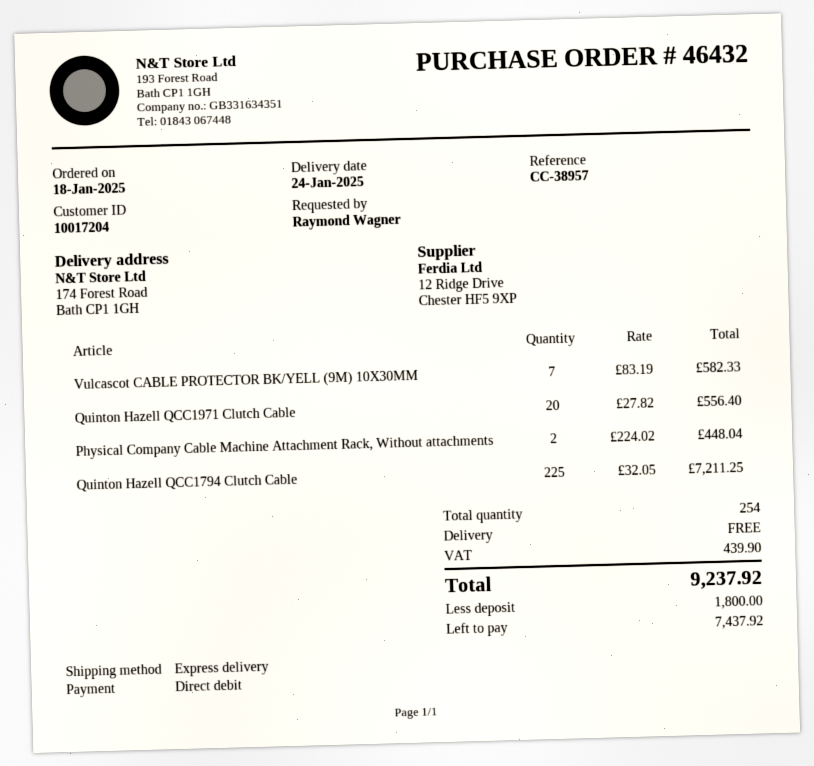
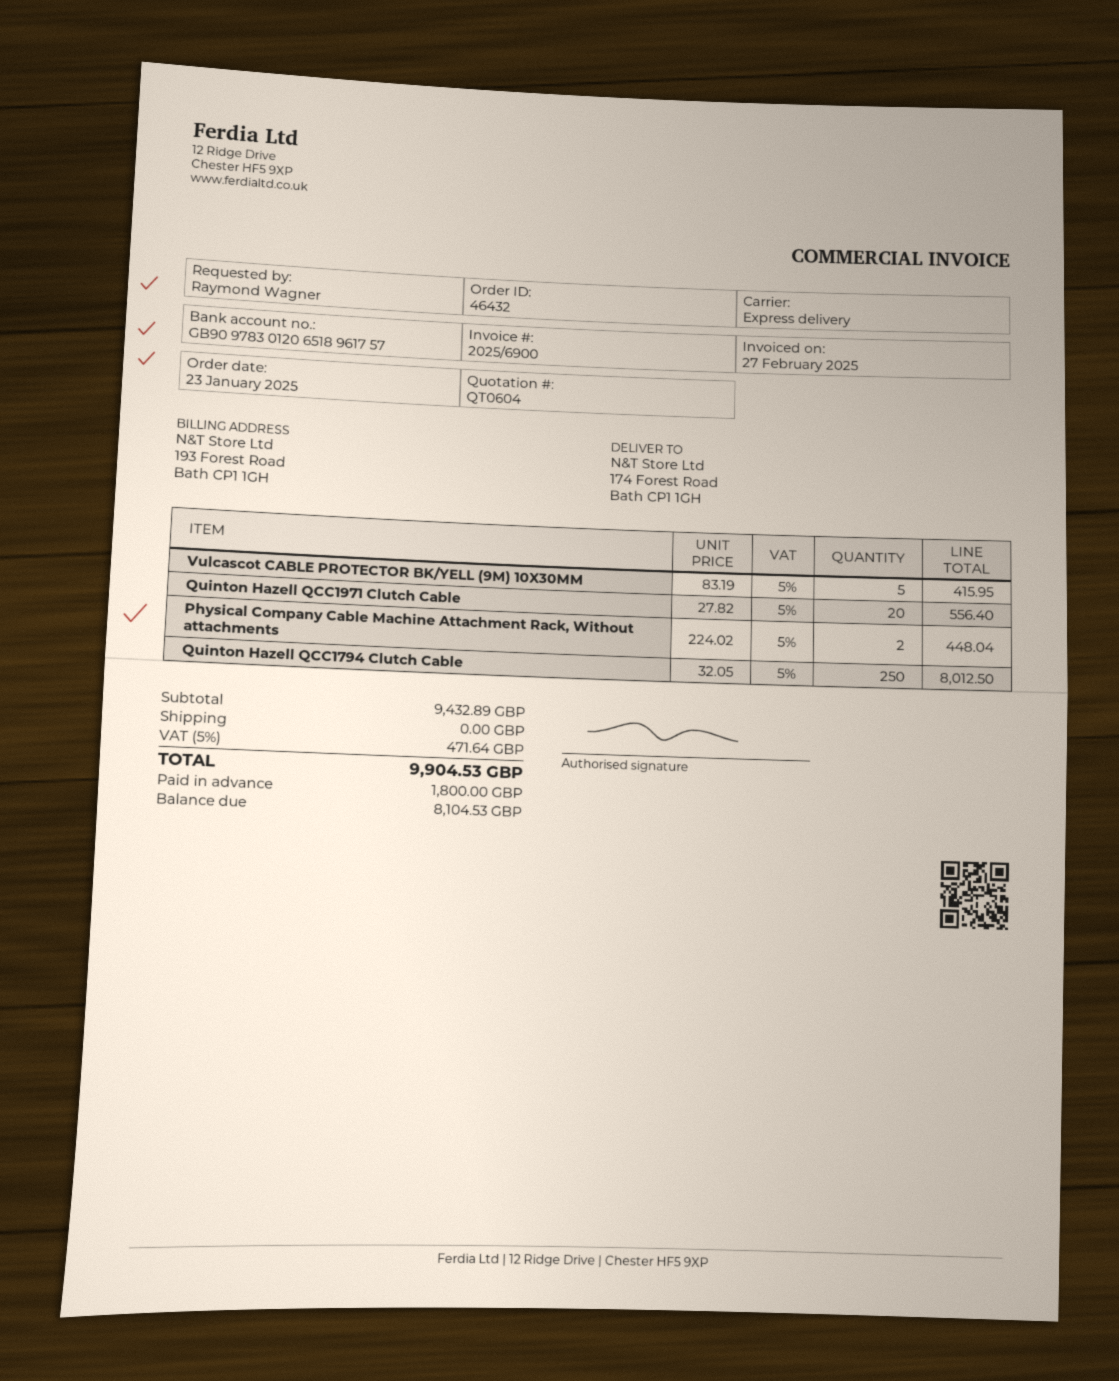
order date: 2025-01-18 -> 2025-01-23
Vulcascot CABLE PROTECTOR BK/YELL (9M) 10X30MM: 7 x 83.19 = 582.33 -> 5 x 83.19 = 415.95
Quinton Hazell QCC1794 Clutch Cable: 225 x 32.05 = 7211.25 -> 250 x 32.05 = 8012.50
tax: 439.90 -> 471.64
total: 9237.92 -> 9904.53
balance: 7437.92 -> 8104.53

